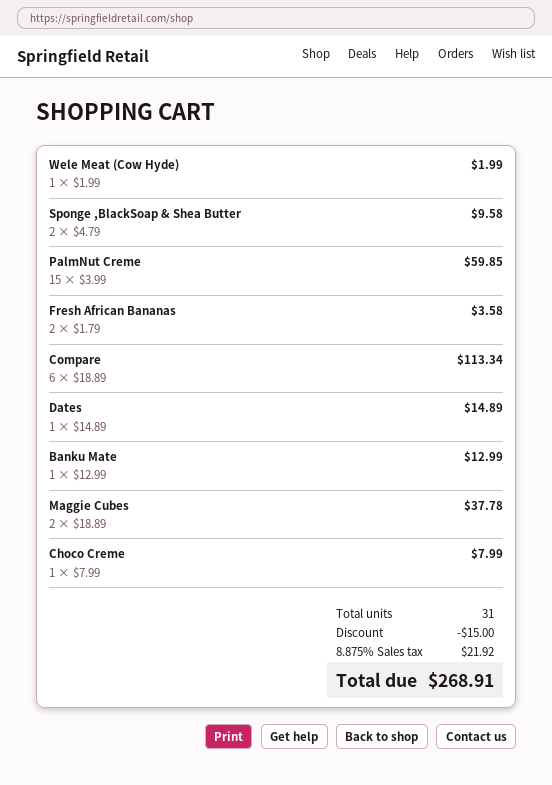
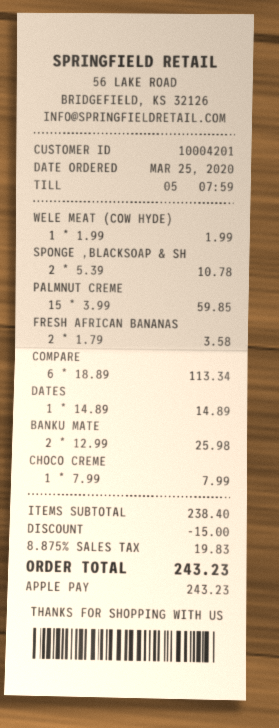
Sponge ,BlackSoap & Shea Butter: 2 x 4.79 = 9.58 -> 2 x 5.39 = 10.78
Banku Mate: 1 x 12.99 = 12.99 -> 2 x 12.99 = 25.98
Maggie Cubes: 2 x 18.89 = 37.78 -> none
tax: 8.875% = 21.92 -> 8.875% = 19.83
total: 268.91 -> 243.23

